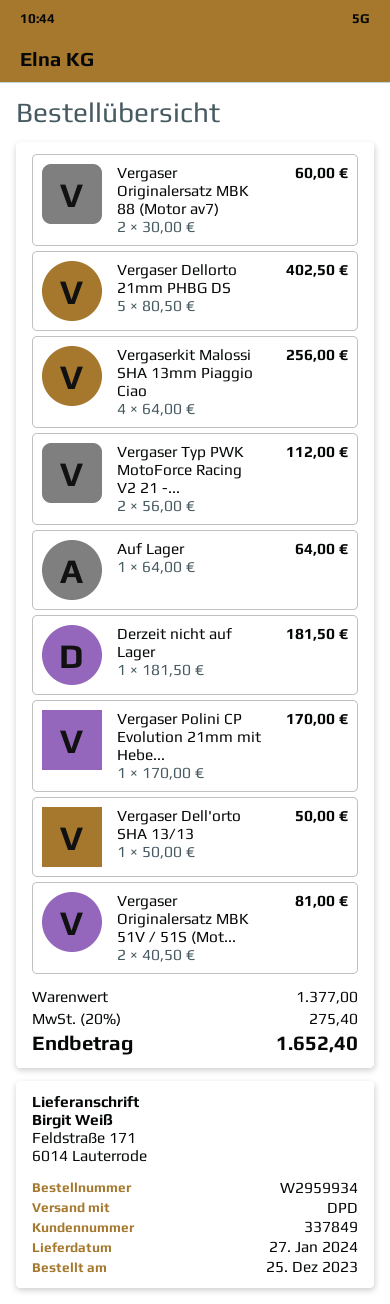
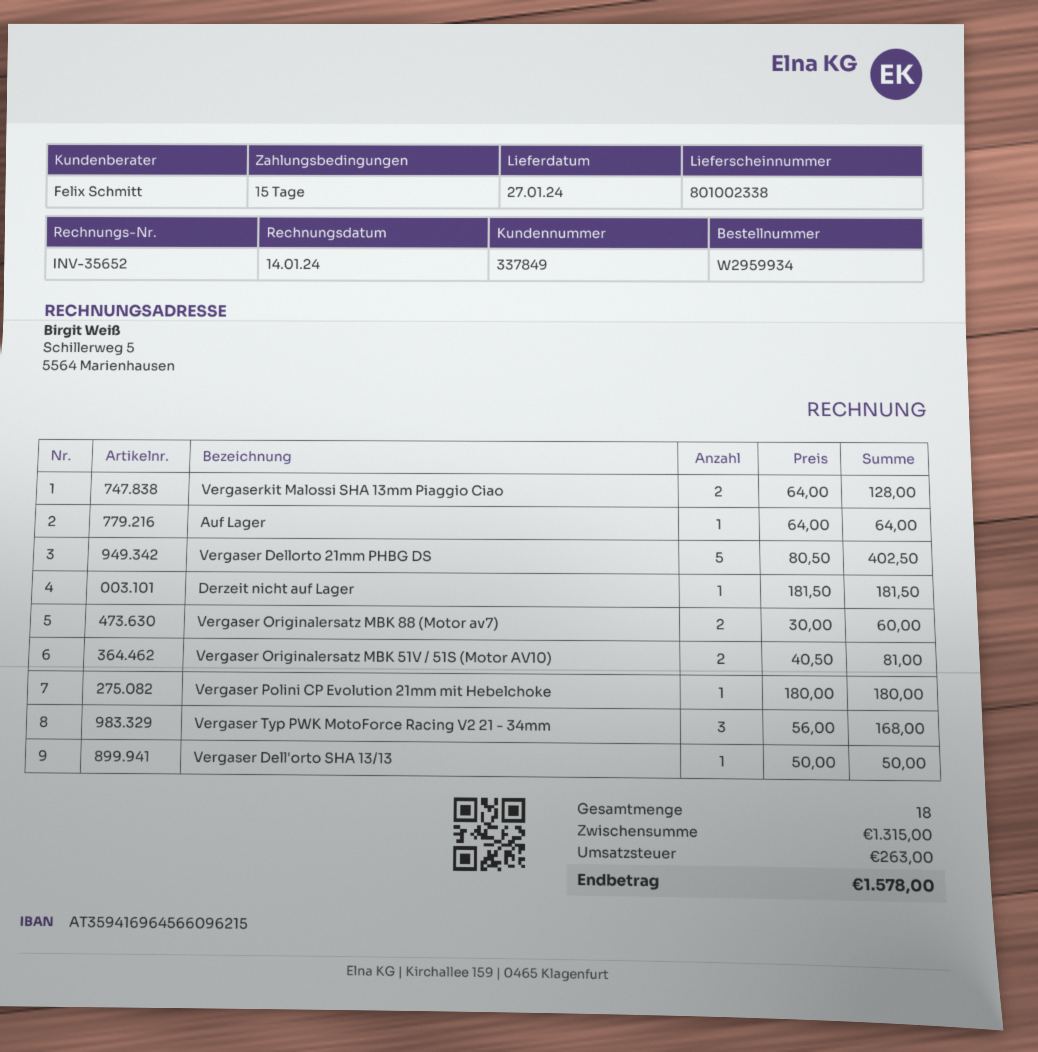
Vergaserkit Malossi SHA 13mm Piaggio Ciao: 4 x 64.00 = 256.00 -> 2 x 64.00 = 128.00
Vergaser Typ PWK MotoForce Racing V2 21 -...: 2 x 56.00 = 112.00 -> 3 x 56.00 = 168.00
Vergaser Polini CP Evolution 21mm mit Hebe...: 1 x 170.00 = 170.00 -> 1 x 180.00 = 180.00
subtotal: 1377.00 -> 1315.00
tax: 275.40 -> 263.00
total: 1652.40 -> 1578.00

